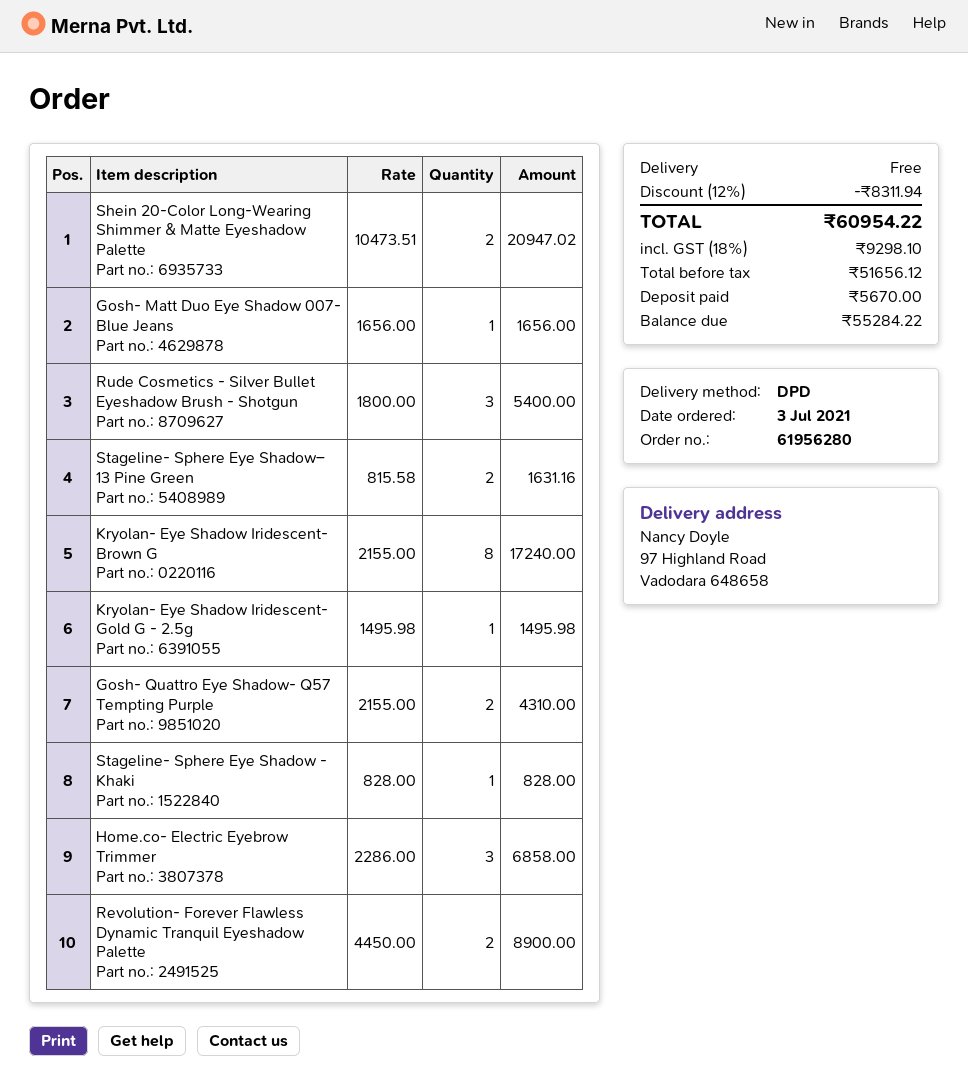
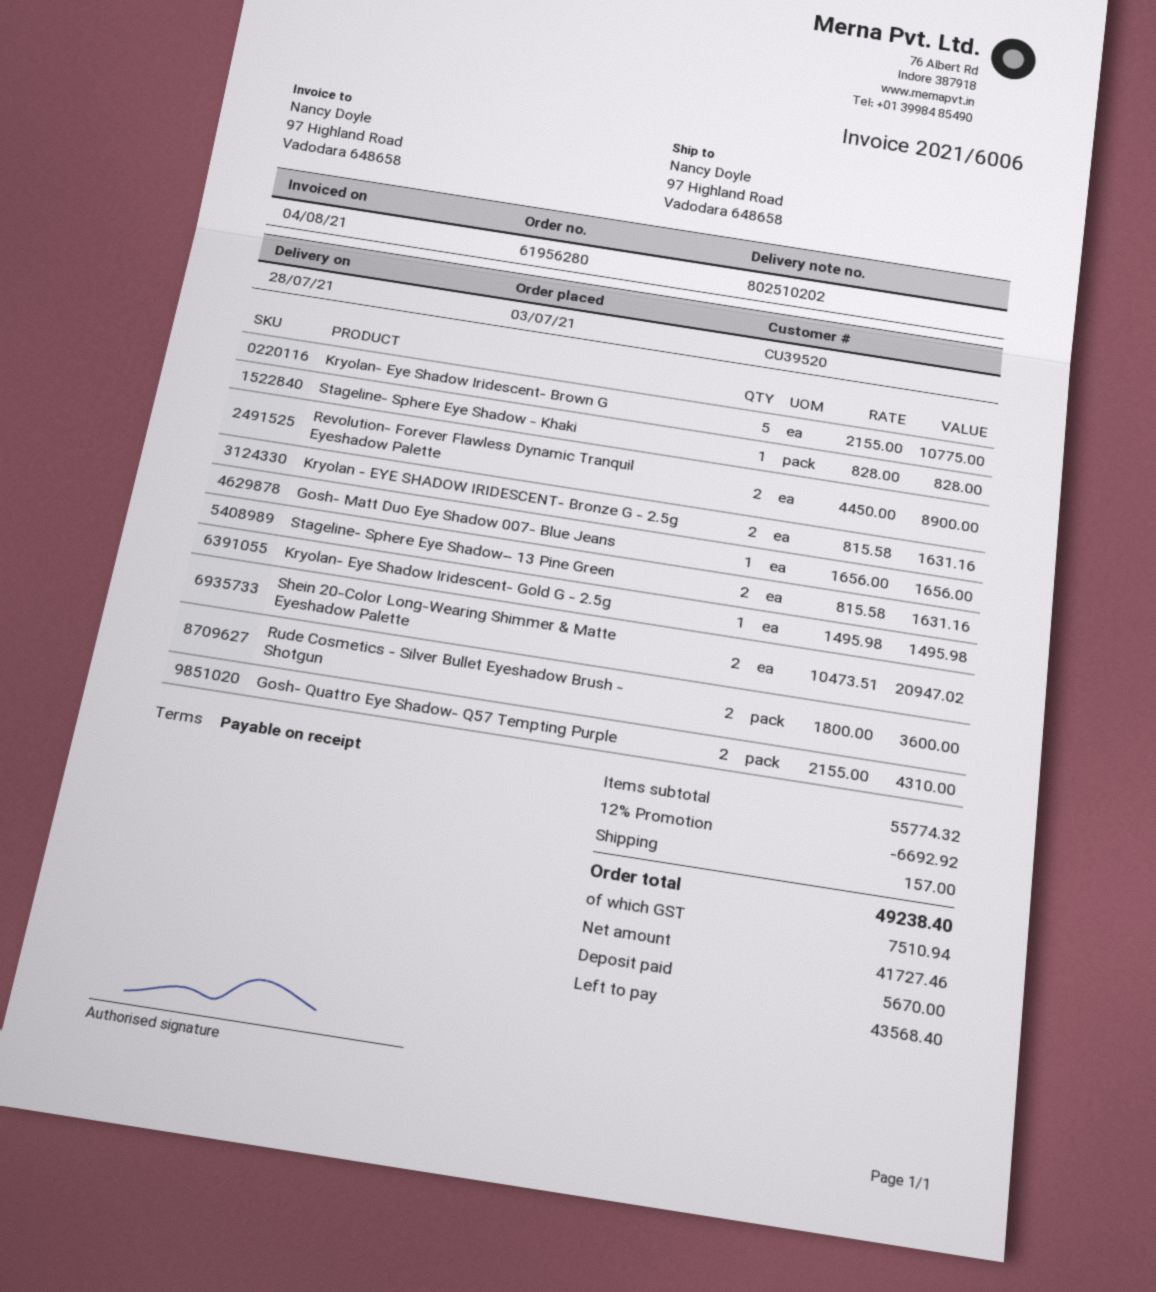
Rude Cosmetics - Silver Bullet Eyeshadow Brush - Shotgun: 3 x 1800.00 = 5400.00 -> 2 x 1800.00 = 3600.00
Kryolan- Eye Shadow Iridescent- Brown G: 8 x 2155.00 = 17240.00 -> 5 x 2155.00 = 10775.00
Home.co- Electric Eyebrow Trimmer: 3 x 2286.00 = 6858.00 -> none
Kryolan - EYE SHADOW IRIDESCENT- Bronze G - 2.5g: none -> 2 x 815.58 = 1631.16
discount: 12% = 8311.94 -> 12% = 6692.92
shipping: 0.00 -> 157.00
net: 51656.12 -> 41727.46
tax: 9298.10 -> 7510.94
total: 60954.22 -> 49238.40
balance: 55284.22 -> 43568.40

